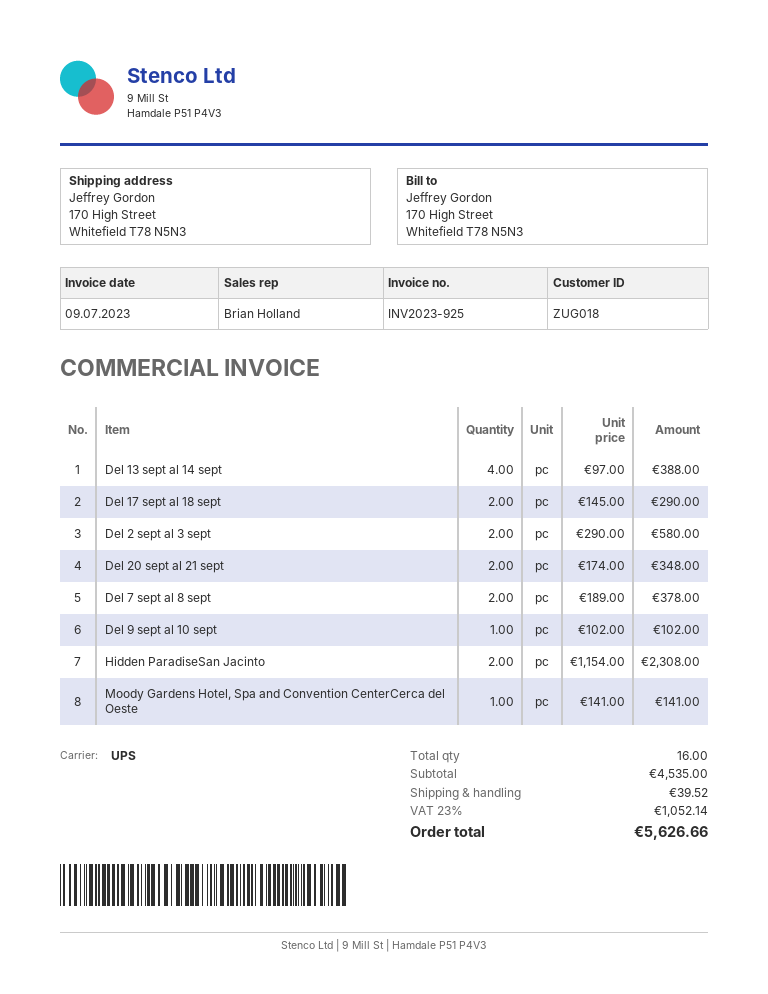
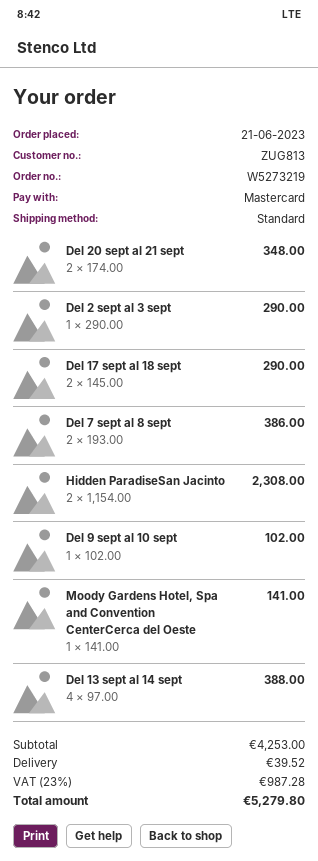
customer number: ZUG018 -> ZUG813
shipping method: UPS -> standard
Del 2 sept al 3 sept: 2 x 290.00 = 580.00 -> 1 x 290.00 = 290.00
Del 7 sept al 8 sept: 2 x 189.00 = 378.00 -> 2 x 193.00 = 386.00
subtotal: 4535.00 -> 4253.00
tax: 23% = 1052.14 -> 23% = 987.28
total: 5626.66 -> 5279.80

